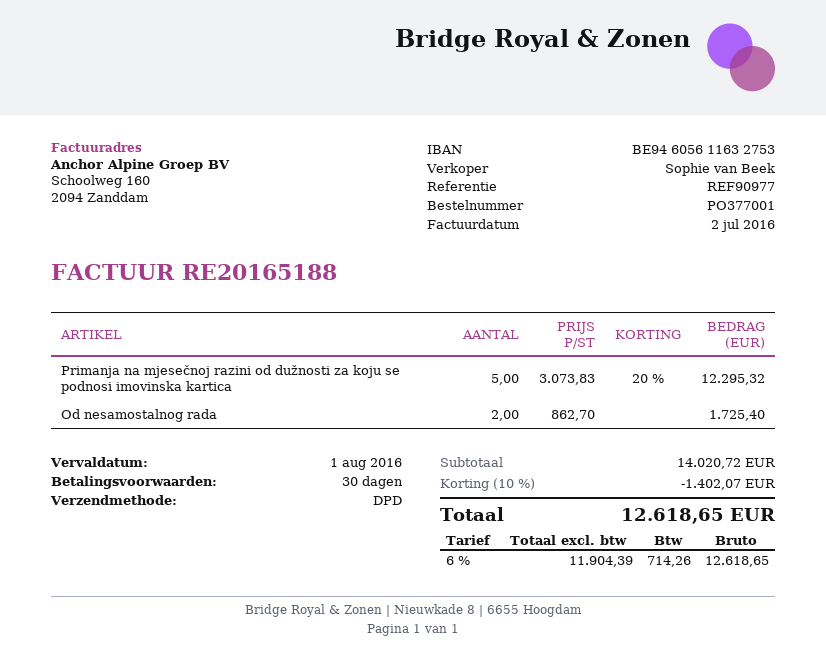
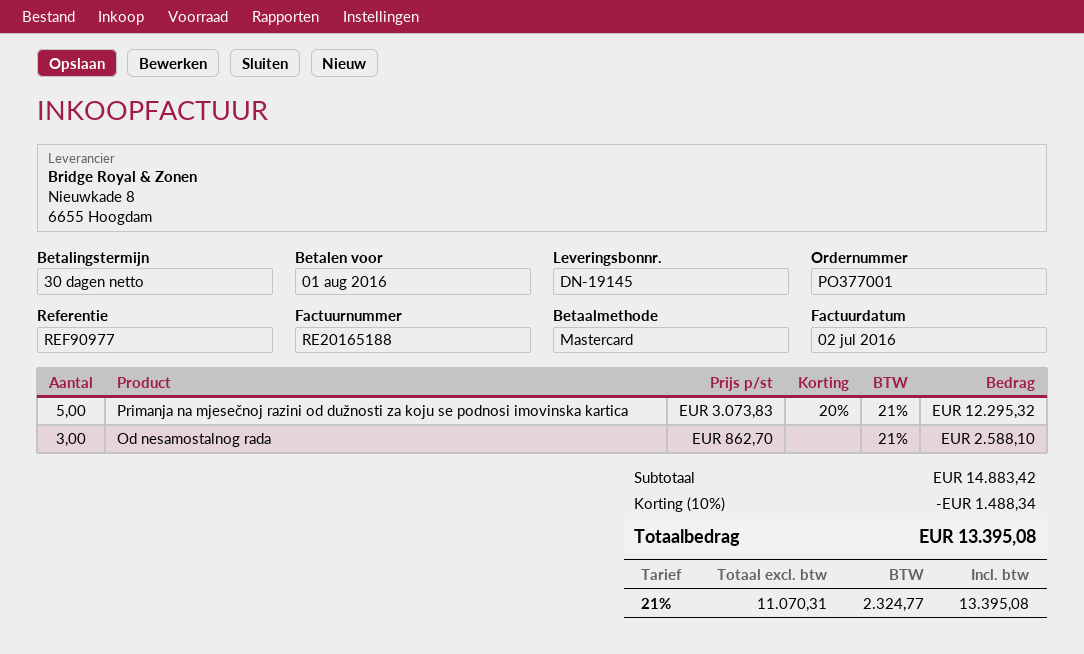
Od nesamostalnog rada: 2 x 862.70 = 1725.40 -> 3 x 862.70 = 2588.10
subtotal: 14020.72 -> 14883.42
discount: 10% = 1402.07 -> 10% = 1488.34
net: 11904.39 -> 11070.31
tax: 6% = 714.26 -> 21% = 2324.77
total: 12618.65 -> 13395.08

